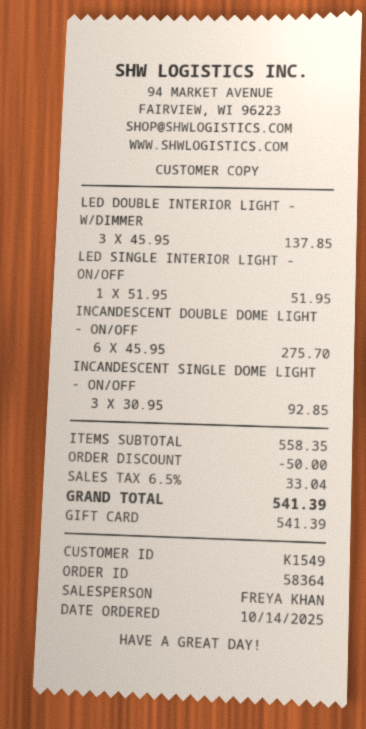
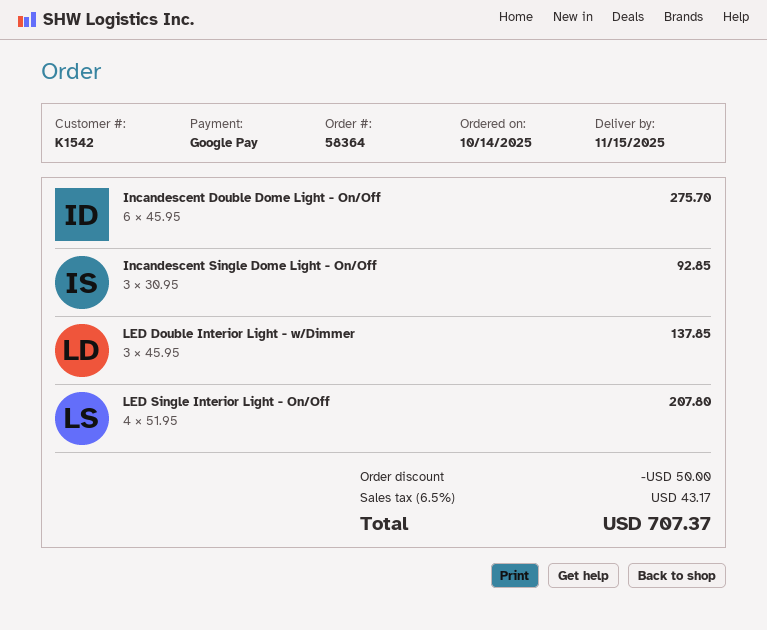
customer number: K1549 -> K1542
payment method: gift card -> Google Pay
LED SINGLE INTERIOR LIGHT - ON/OFF: 1 x 51.95 = 51.95 -> 4 x 51.95 = 207.80
tax: 6.5% = 33.04 -> 6.5% = 43.17
total: 541.39 -> 707.37

